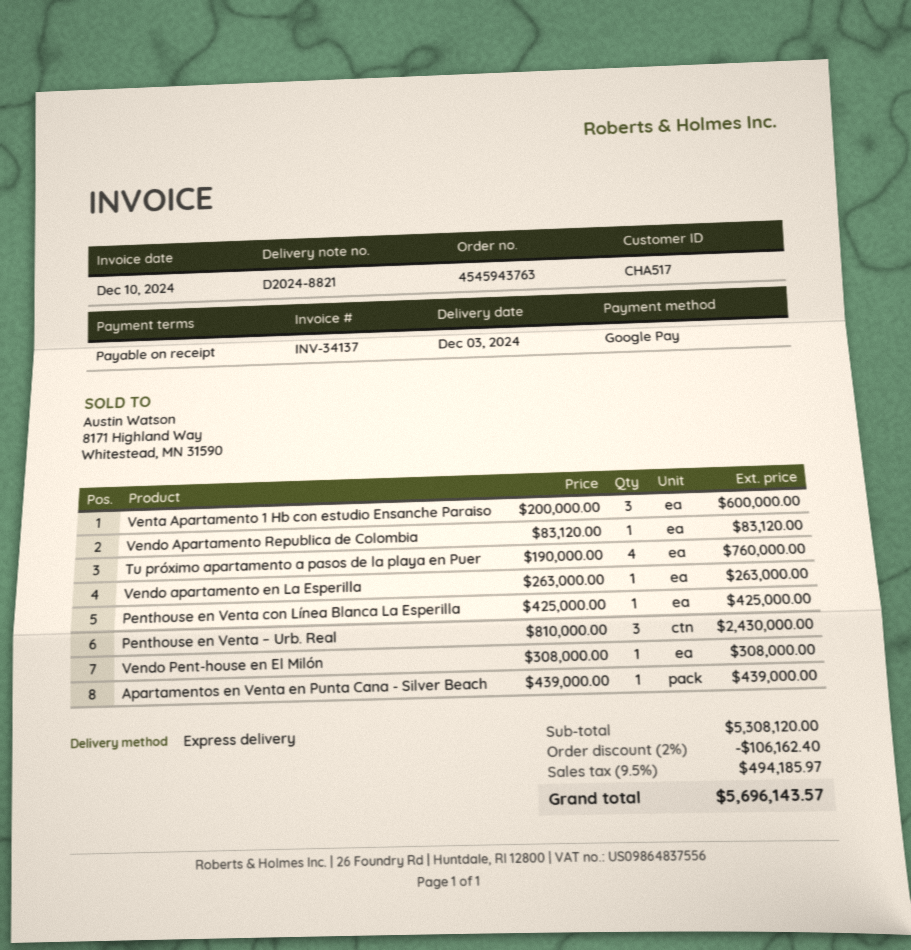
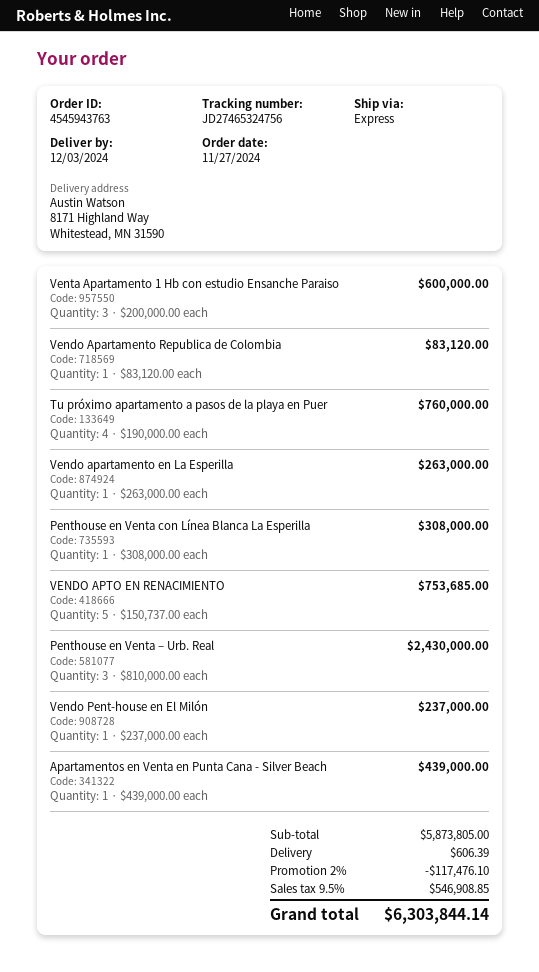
Penthouse en Venta con Línea Blanca La Esperilla: 1 x 425000.00 = 425000.00 -> 1 x 308000.00 = 308000.00
Vendo Pent-house en El Milón: 1 x 308000.00 = 308000.00 -> 1 x 237000.00 = 237000.00
VENDO APTO EN RENACIMIENTO: none -> 5 x 150737.00 = 753685.00
subtotal: 5308120.00 -> 5873805.00
discount: 2% = 106162.40 -> 2% = 117476.10
shipping: none -> 606.39
tax: 9.5% = 494185.97 -> 9.5% = 546908.85
total: 5696143.57 -> 6303844.14

